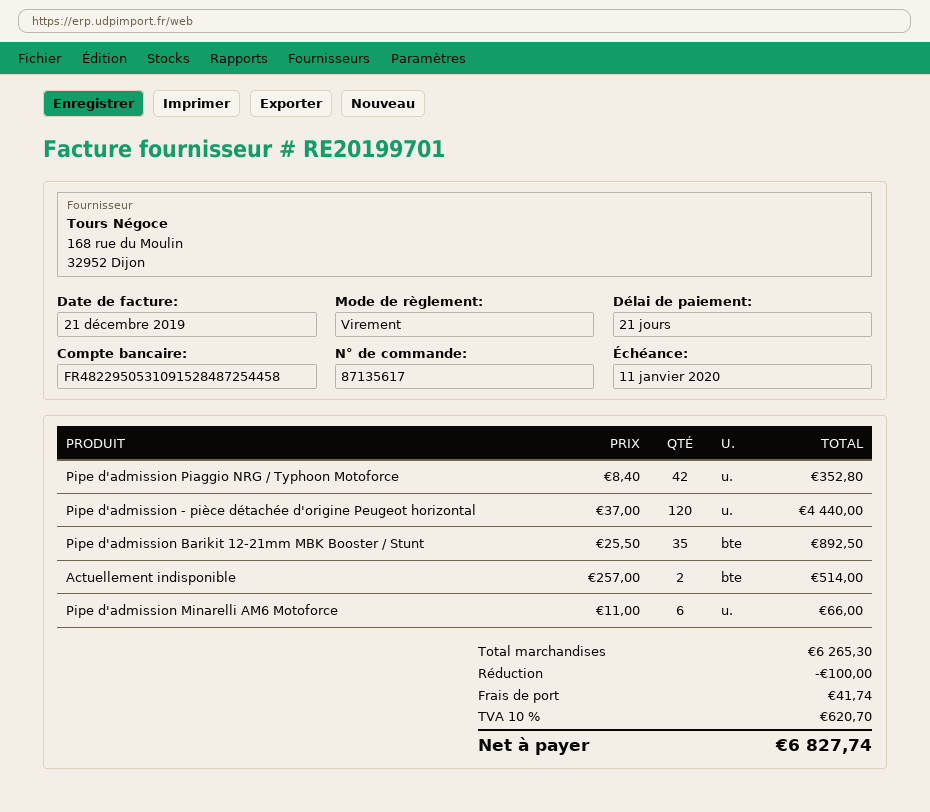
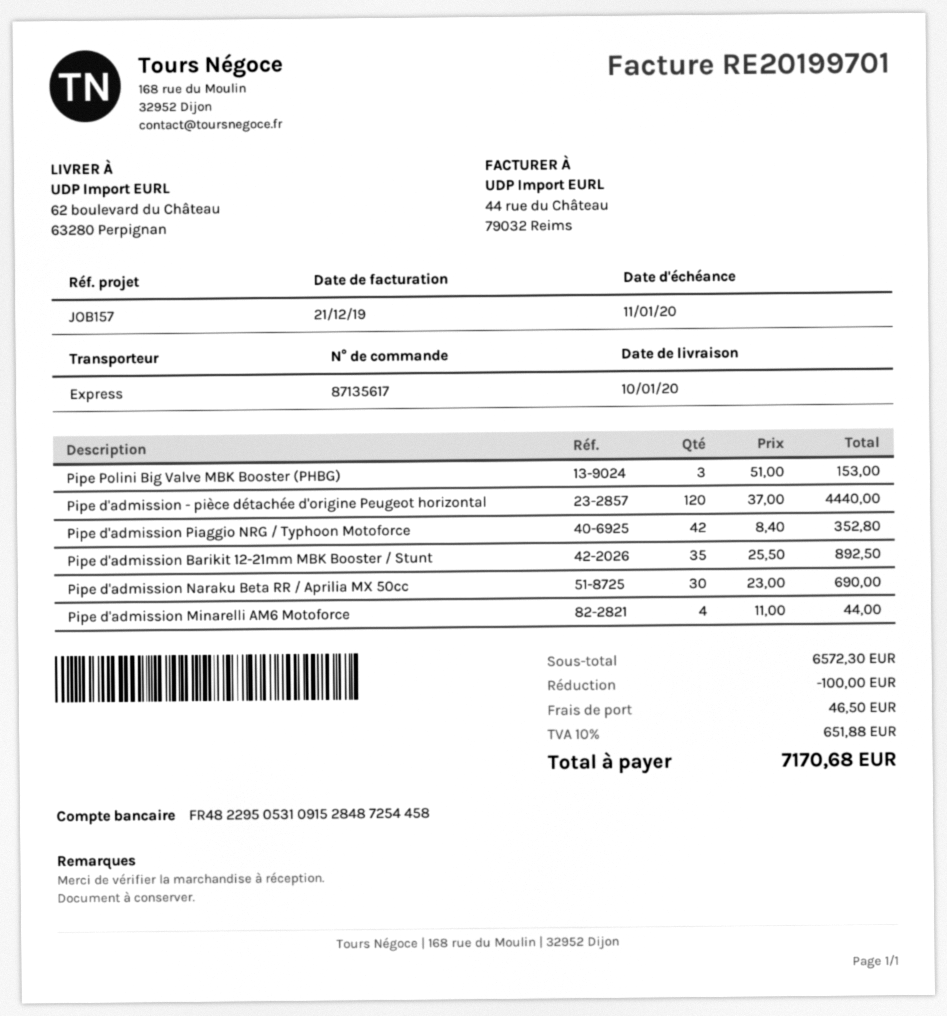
Actuellement indisponible: 2 x 257.00 = 514.00 -> none
Pipe d'admission Minarelli AM6 Motoforce: 6 x 11.00 = 66.00 -> 4 x 11.00 = 44.00
Pipe Polini Big Valve MBK Booster (PHBG): none -> 3 x 51.00 = 153.00
Pipe d'admission Naraku Beta RR / Aprilia MX 50cc: none -> 30 x 23.00 = 690.00
subtotal: 6265.30 -> 6572.30
shipping: 41.74 -> 46.50
tax: 10% = 620.70 -> 10% = 651.88
total: 6827.74 -> 7170.68

